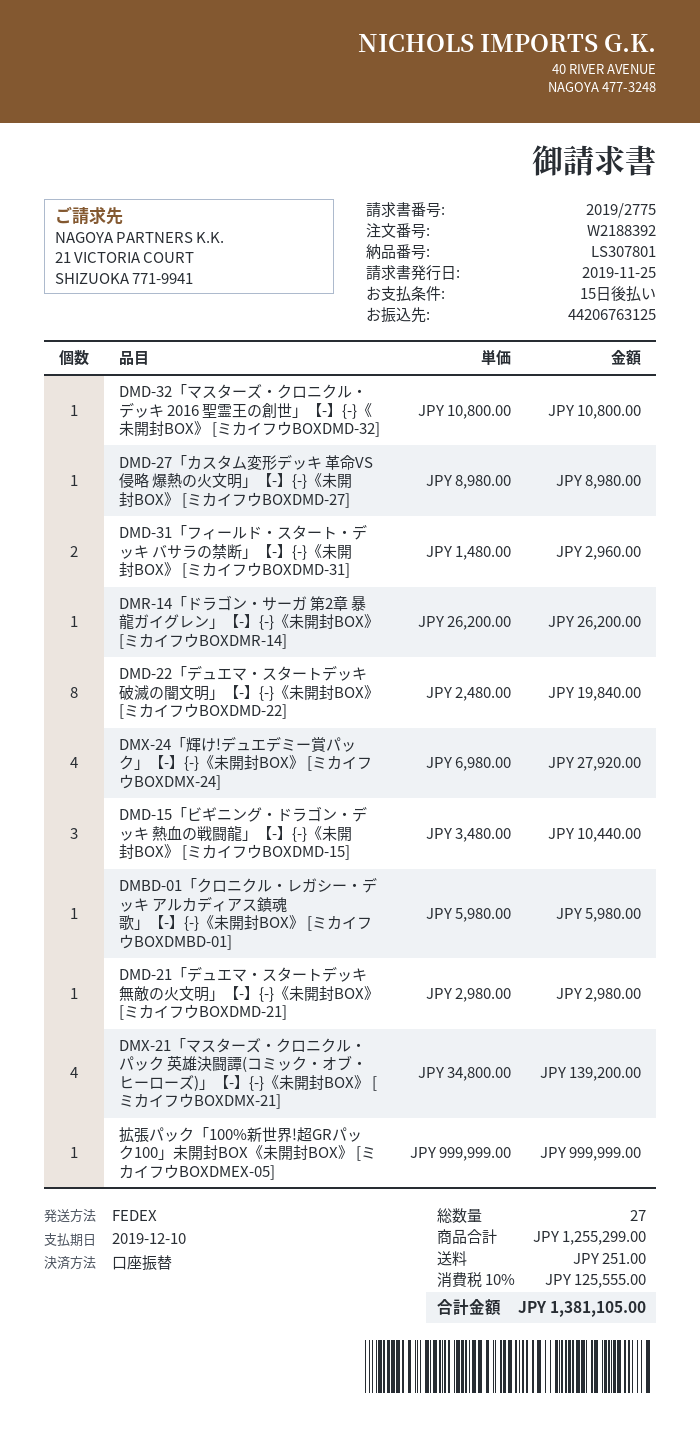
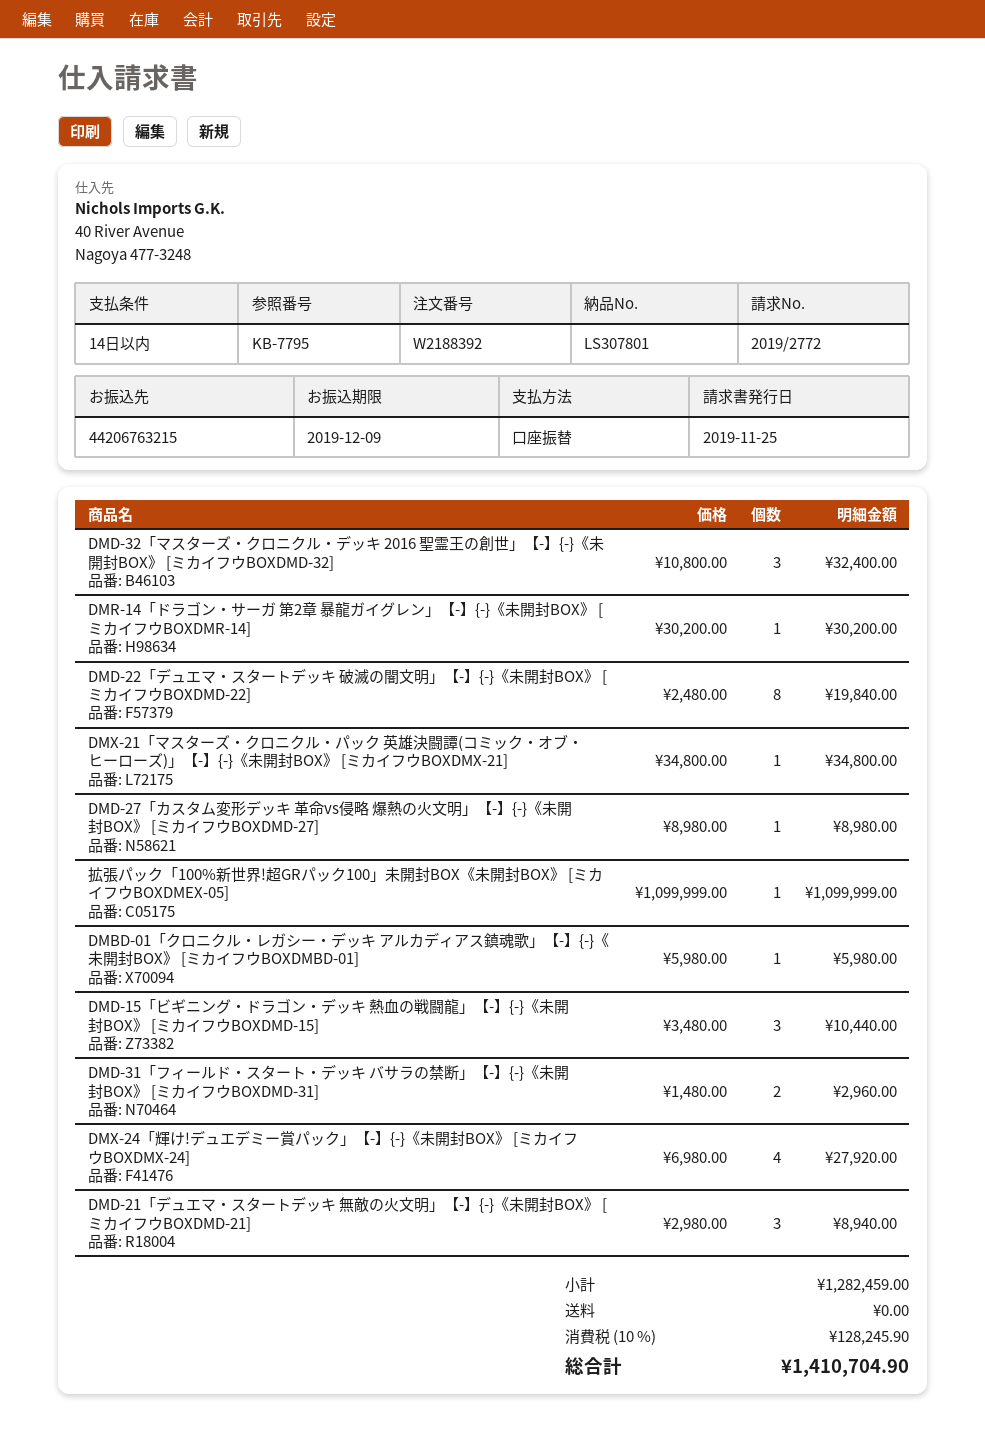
invoice number: 2019/2775 -> 2019/2772
payment terms: 15 days -> 14 days
due date: 2019-12-10 -> 2019-12-09
bank account: 44206763125 -> 44206763215
DMD-32「マスターズ・クロニクル・デッキ 2016 聖霊王の創世」【-】{-}《未開封BOX》 [ミカイフウBOXDMD-32]: 1 x 10800.00 = 10800.00 -> 3 x 10800.00 = 32400.00
DMR-14「ドラゴン・サーガ 第2章 暴龍ガイグレン」【-】{-}《未開封BOX》 [ミカイフウBOXDMR-14]: 1 x 26200.00 = 26200.00 -> 1 x 30200.00 = 30200.00
DMD-21「デュエマ・スタートデッキ 無敵の火文明」【-】{-}《未開封BOX》 [ミカイフウBOXDMD-21]: 1 x 2980.00 = 2980.00 -> 3 x 2980.00 = 8940.00
DMX-21「マスターズ・クロニクル・パック 英雄決闘譚(コミック・オブ・ヒーローズ)」【-】{-}《未開封BOX》 [ミカイフウBOXDMX-21]: 4 x 34800.00 = 139200.00 -> 1 x 34800.00 = 34800.00
拡張パック「100%新世界!超GRパック100」未開封BOX《未開封BOX》 [ミカイフウBOXDMEX-05]: 1 x 999999.00 = 999999.00 -> 1 x 1099999.00 = 1099999.00
subtotal: 1255299.00 -> 1282459.00
shipping: 251.00 -> 0.00
tax: 10% = 125555.00 -> 10% = 128245.90
total: 1381105.00 -> 1410704.90

